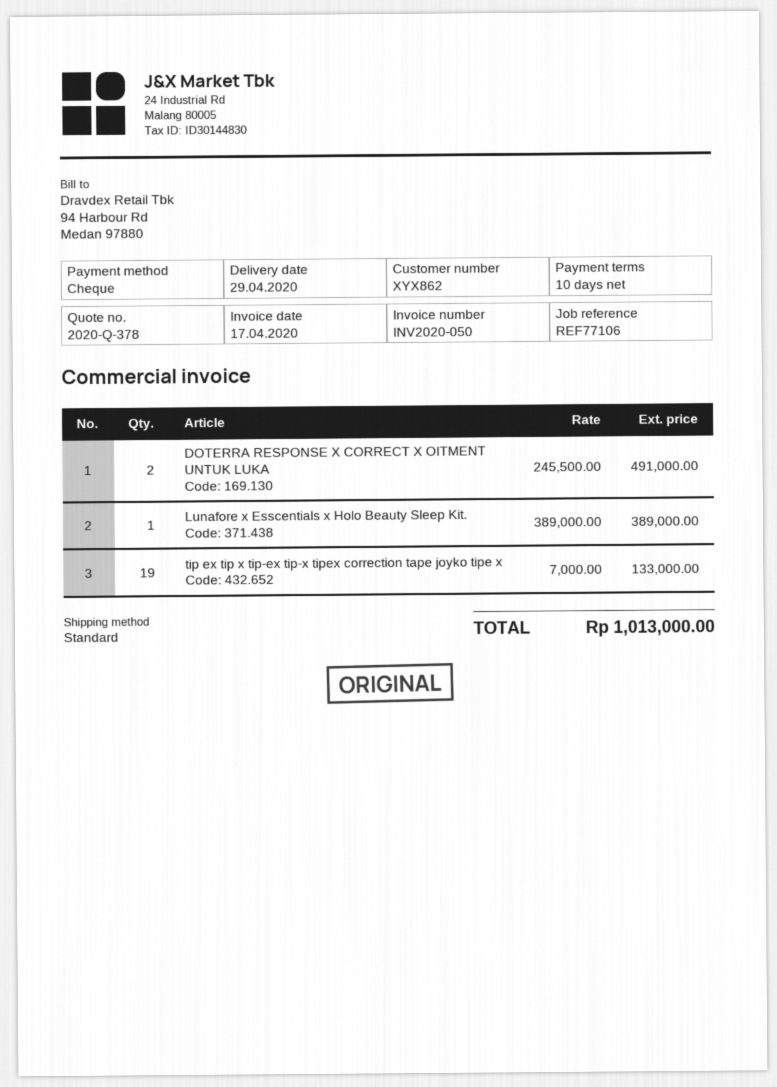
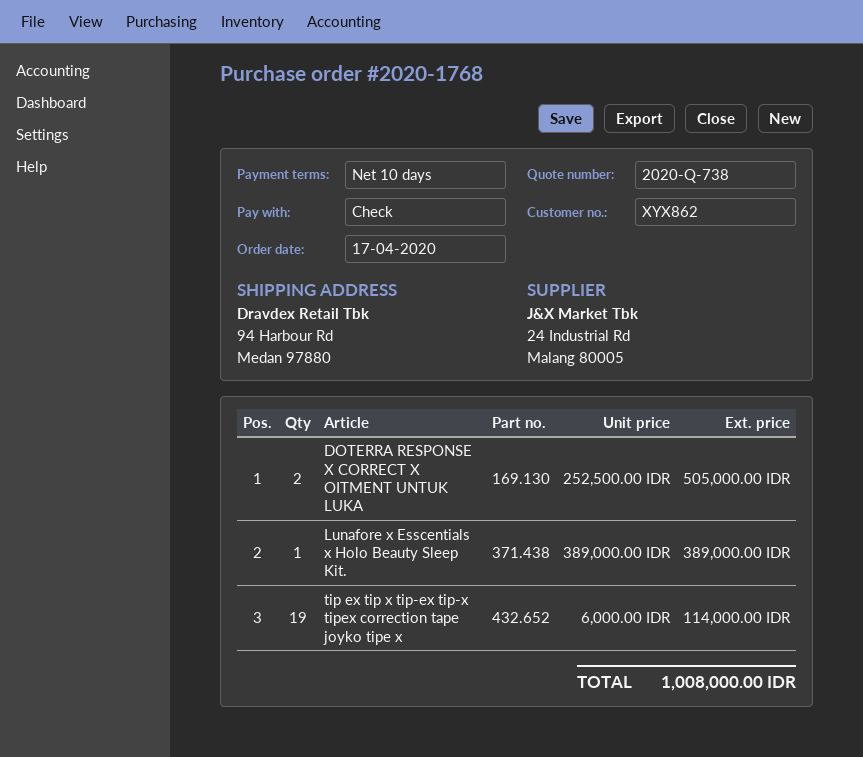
quote number: 2020-Q-378 -> 2020-Q-738
DOTERRA RESPONSE X CORRECT X OITMENT UNTUK LUKA: 2 x 245500.00 = 491000.00 -> 2 x 252500.00 = 505000.00
tip ex tip x tip-ex tip-x tipex correction tape joyko tipe x: 19 x 7000.00 = 133000.00 -> 19 x 6000.00 = 114000.00
total: 1013000.00 -> 1008000.00

